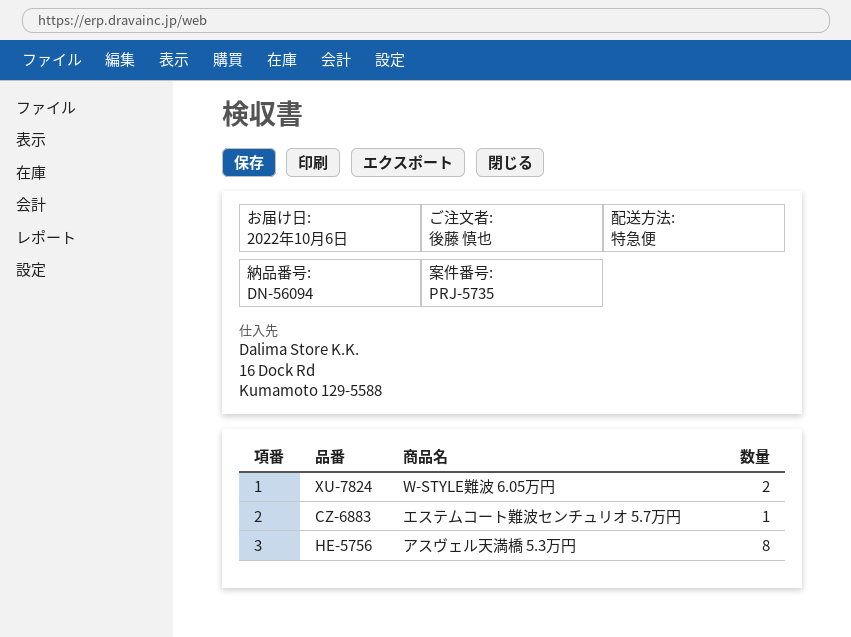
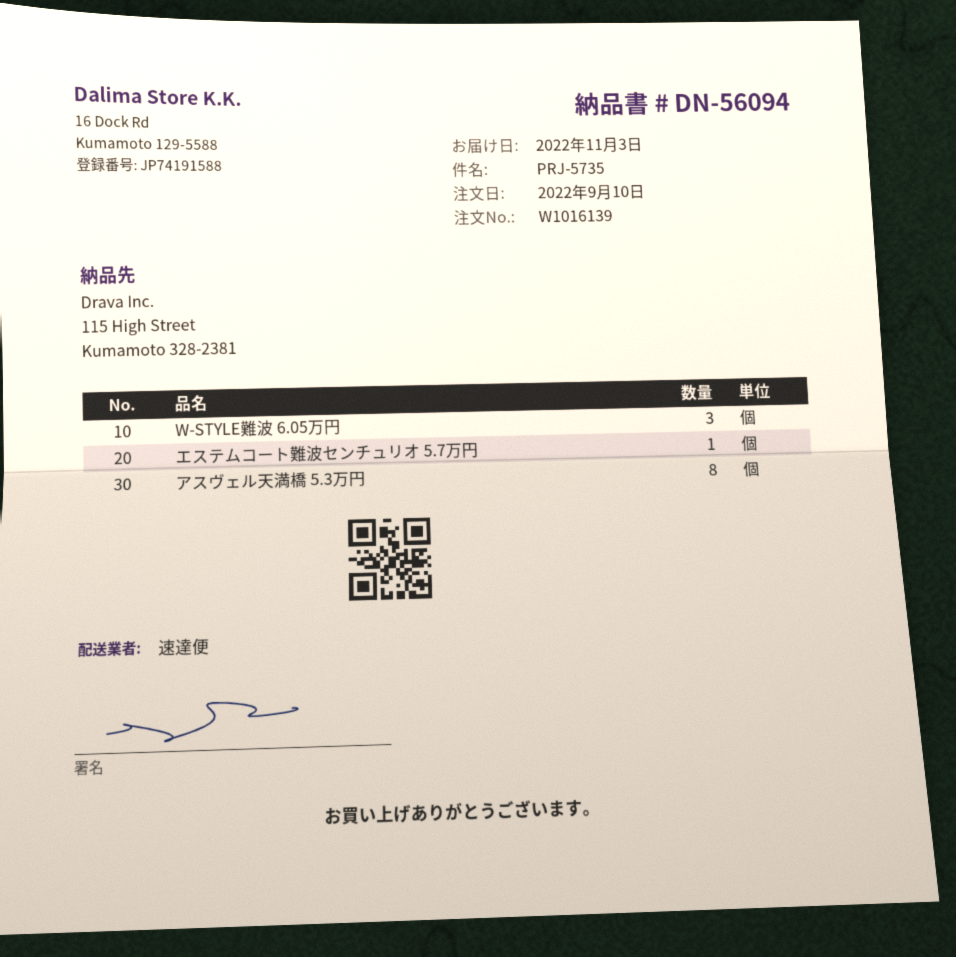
delivery date: 2022-10-06 -> 2022-11-03
W-STYLE難波 6.05万円: 2 -> 3

